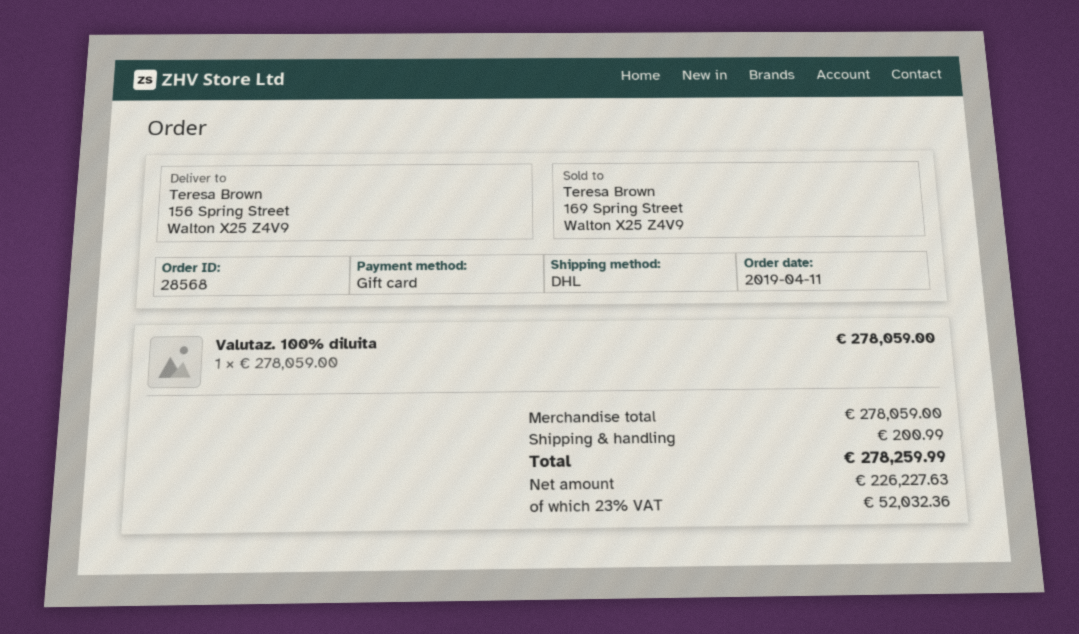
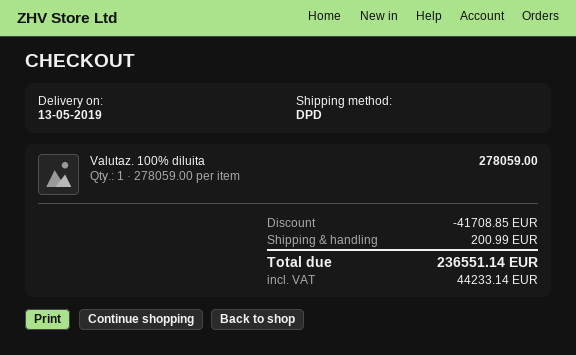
shipping method: DHL -> DPD
discount: none -> 41708.85
tax: 52032.36 -> 44233.14
total: 278259.99 -> 236551.14

